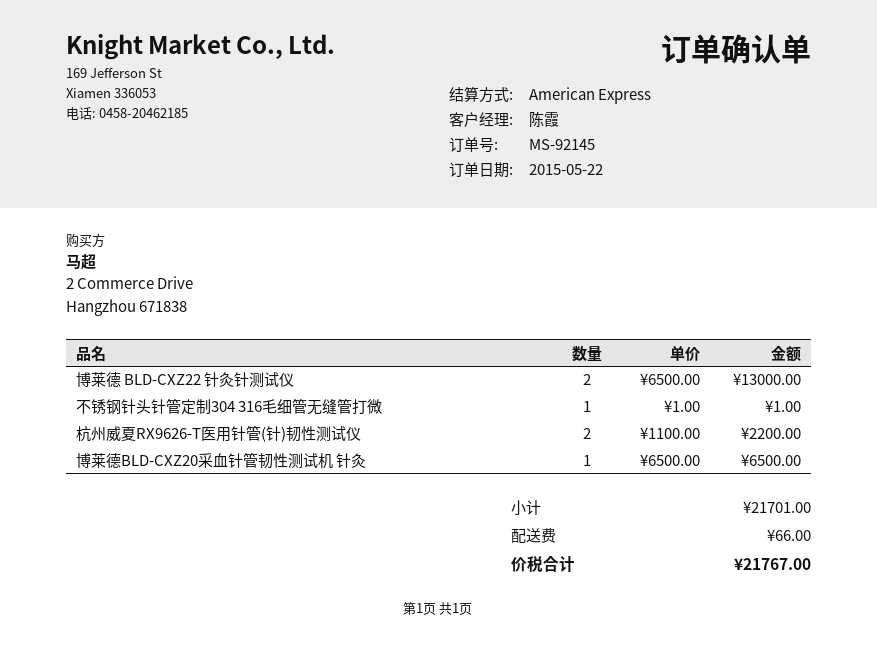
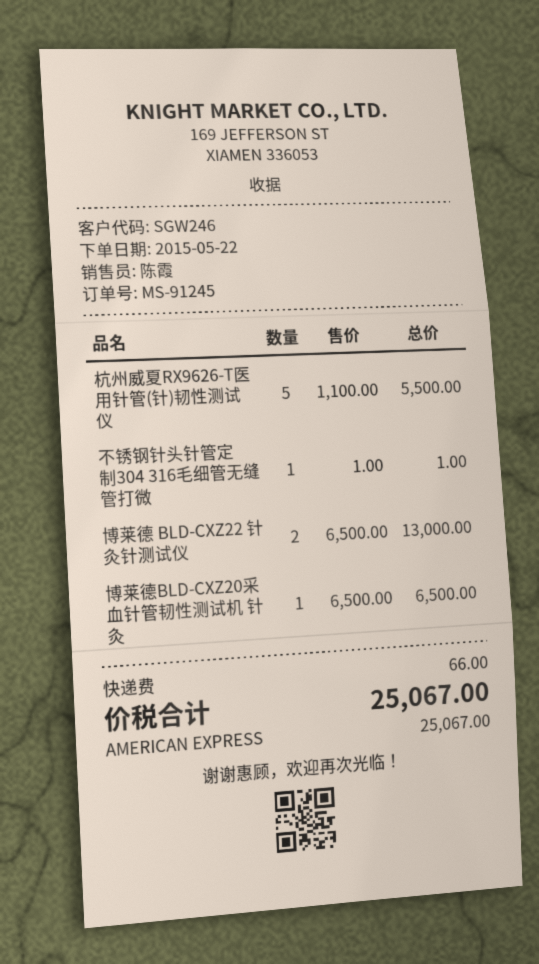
order number: MS-92145 -> MS-91245
杭州威夏RX9626-T医用针管(针)韧性测试仪: 2 x 1100.00 = 2200.00 -> 5 x 1100.00 = 5500.00
total: 21767.00 -> 25067.00

